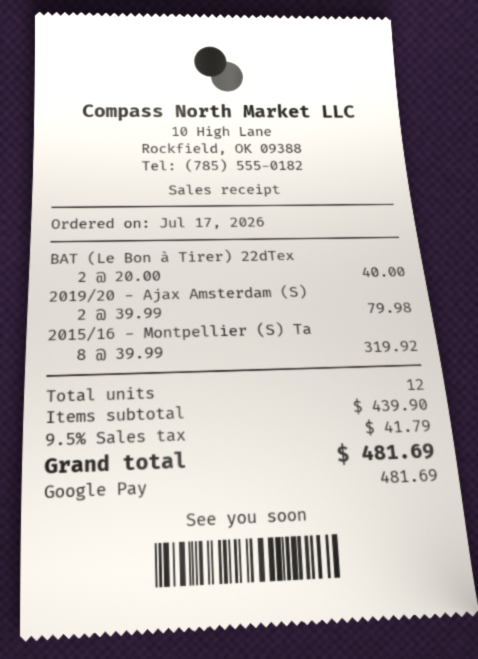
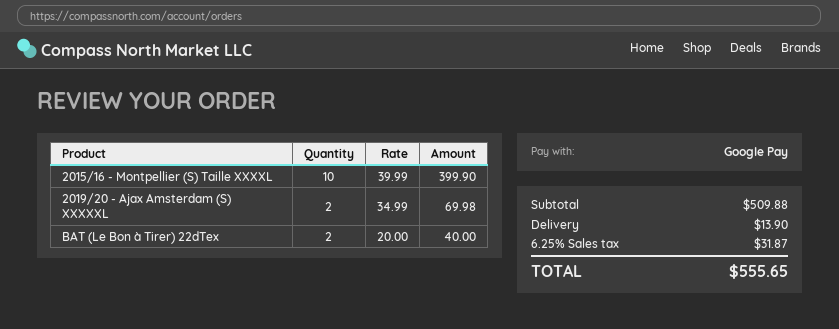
2019/20 - Ajax Amsterdam (S): 2 x 39.99 = 79.98 -> 2 x 34.99 = 69.98
2015/16 - Montpellier (S) Ta: 8 x 39.99 = 319.92 -> 10 x 39.99 = 399.90
subtotal: 439.90 -> 509.88
shipping: none -> 13.90
tax: 9.5% = 41.79 -> 6.25% = 31.87
total: 481.69 -> 555.65

